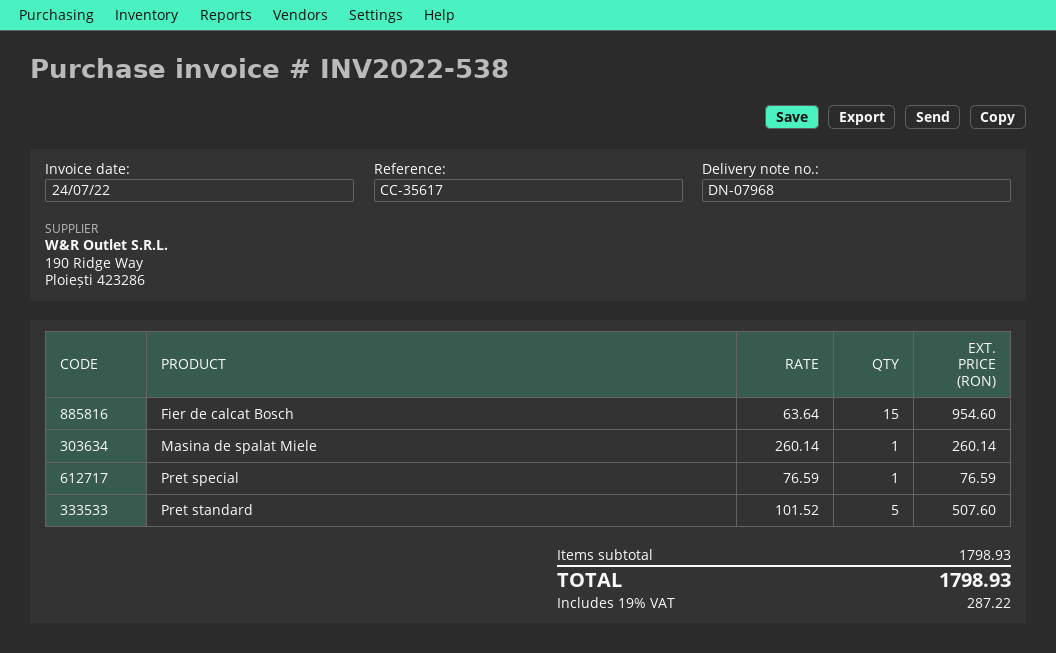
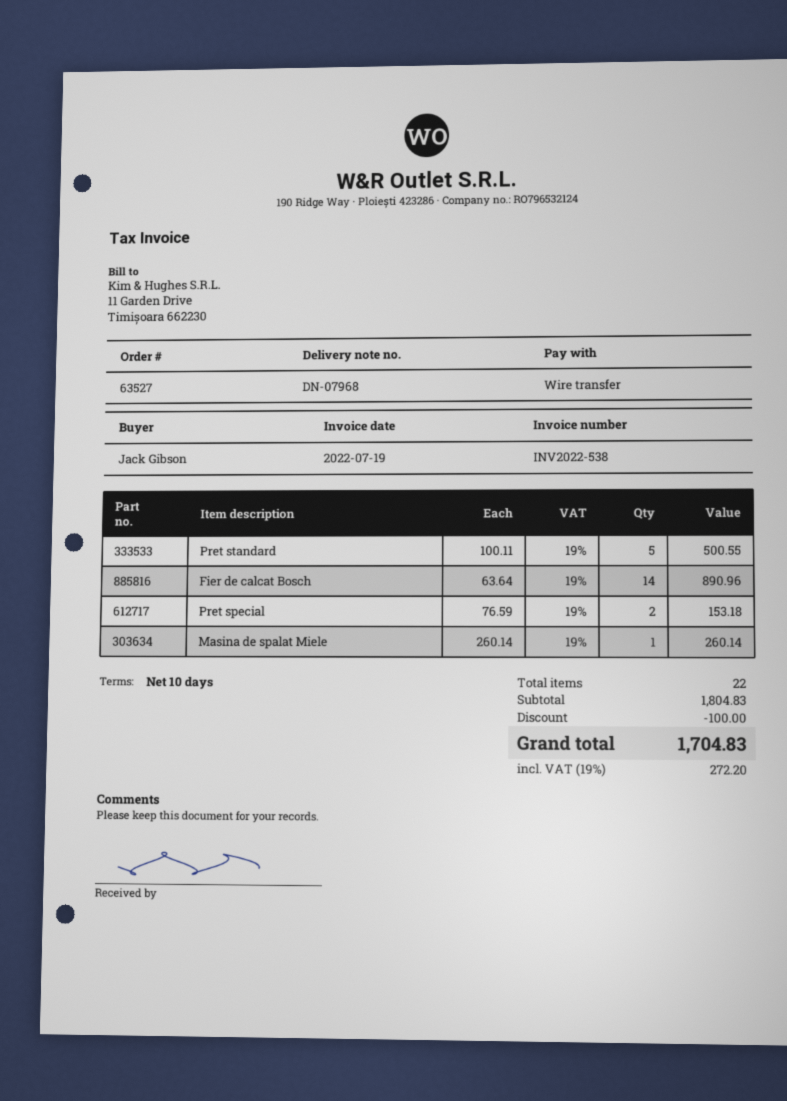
invoice date: 2022-07-24 -> 2022-07-19
Fier de calcat Bosch: 15 x 63.64 = 954.60 -> 14 x 63.64 = 890.96
Pret special: 1 x 76.59 = 76.59 -> 2 x 76.59 = 153.18
Pret standard: 5 x 101.52 = 507.60 -> 5 x 100.11 = 500.55
subtotal: 1798.93 -> 1804.83
discount: none -> 100.00
tax: 19% = 287.22 -> 19% = 272.20
total: 1798.93 -> 1704.83

